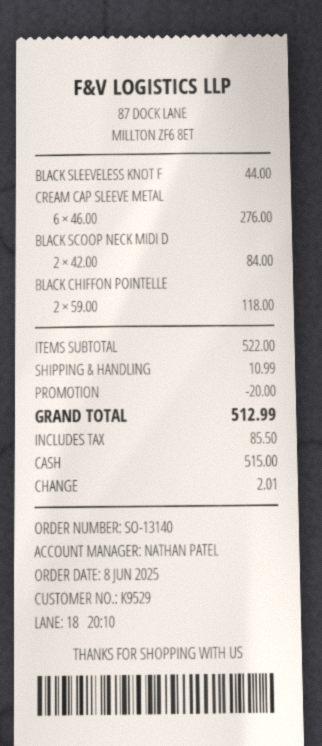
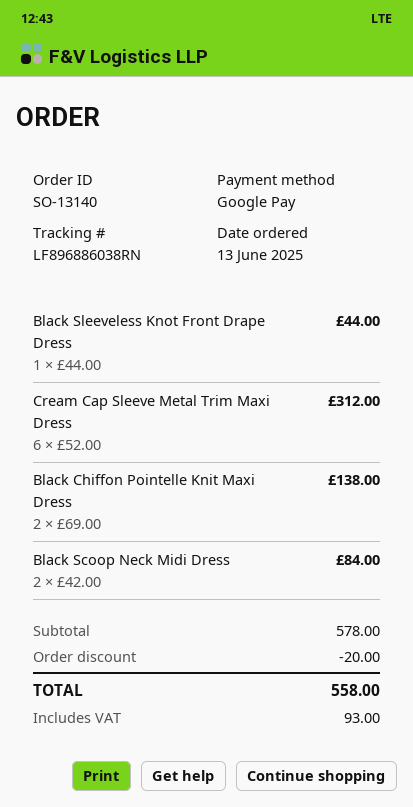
order date: 2025-06-08 -> 2025-06-13
payment method: cash -> Google Pay
CREAM CAP SLEEVE METAL: 6 x 46.00 = 276.00 -> 6 x 52.00 = 312.00
BLACK CHIFFON POINTELLE: 2 x 59.00 = 118.00 -> 2 x 69.00 = 138.00
subtotal: 522.00 -> 578.00
shipping: 10.99 -> none
tax: 85.50 -> 93.00
total: 512.99 -> 558.00

